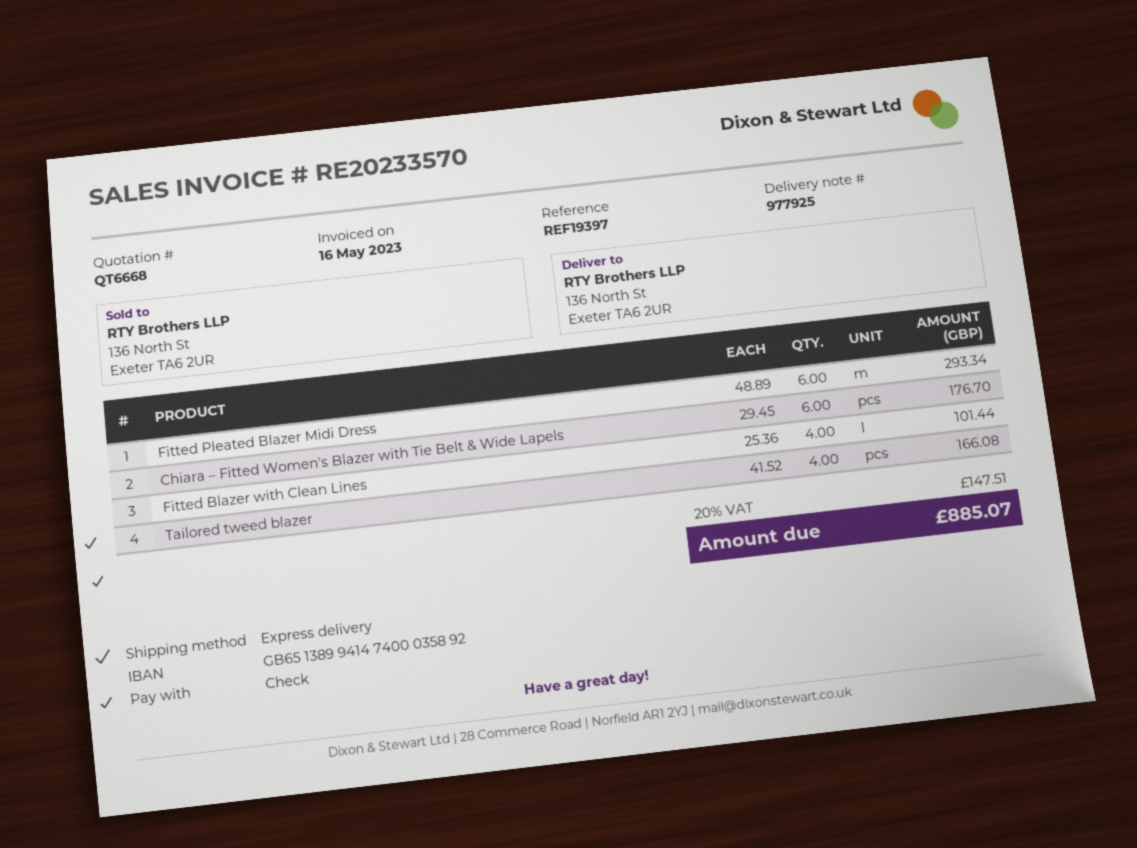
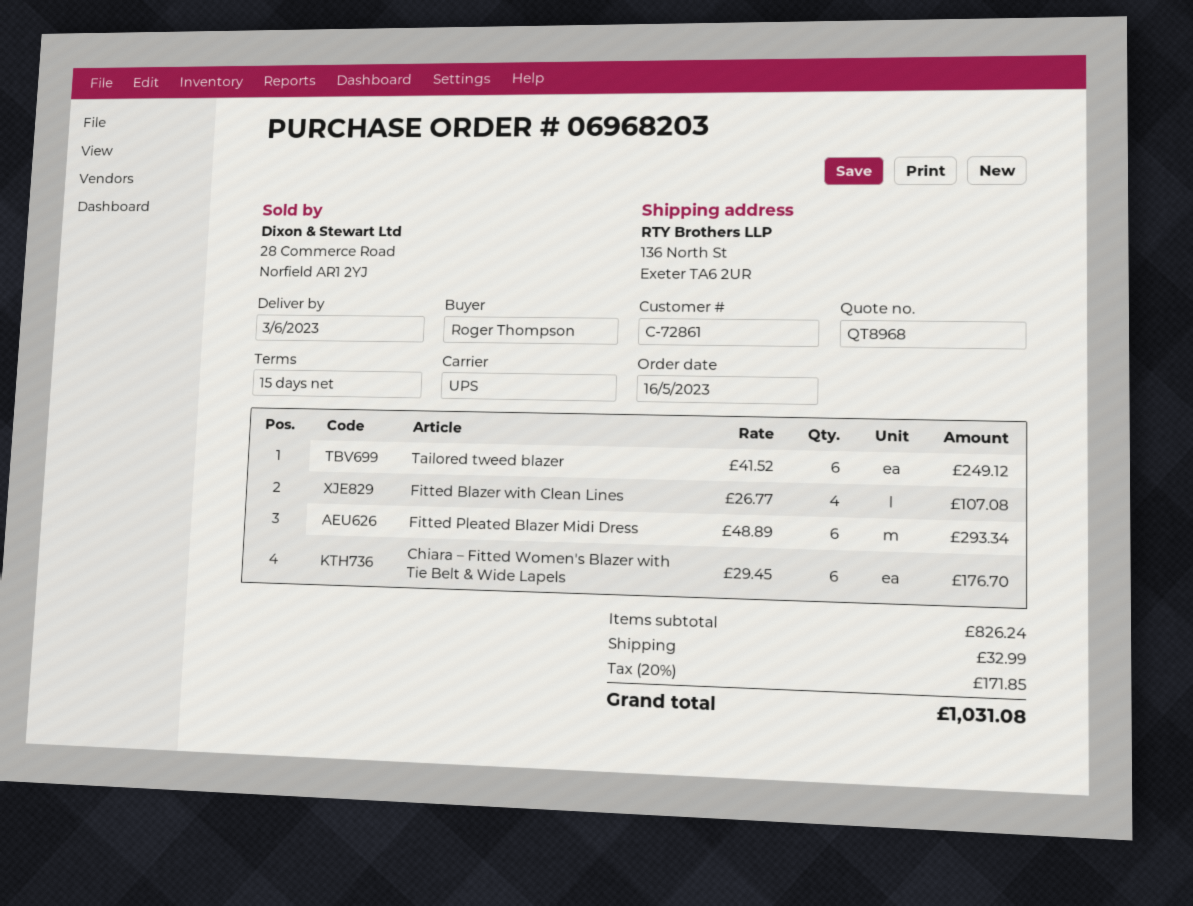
quote number: QT6668 -> QT8968
shipping method: express -> UPS
Fitted Blazer with Clean Lines: 4 x 25.36 = 101.44 -> 4 x 26.77 = 107.08
Tailored tweed blazer: 4 x 41.52 = 166.08 -> 6 x 41.52 = 249.12
shipping: none -> 32.99
tax: 20% = 147.51 -> 20% = 171.85
total: 885.07 -> 1031.08

